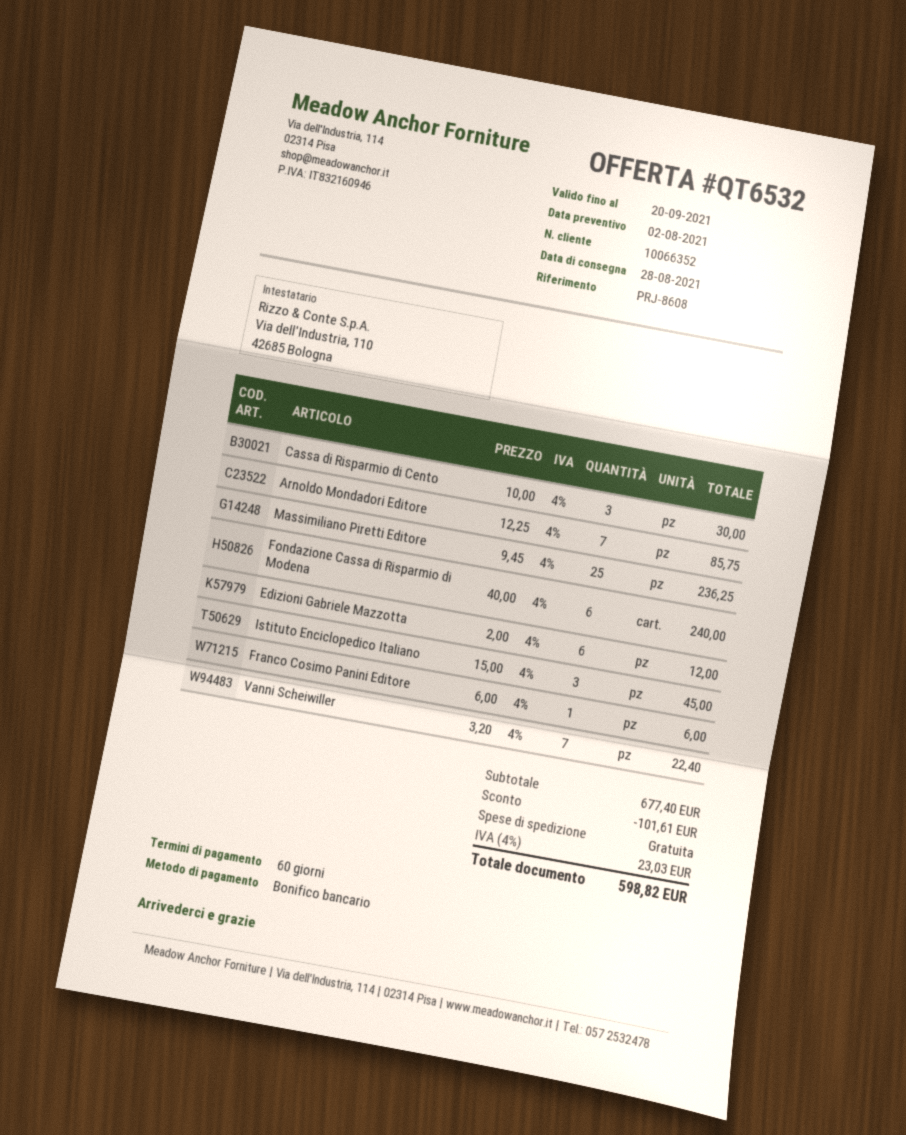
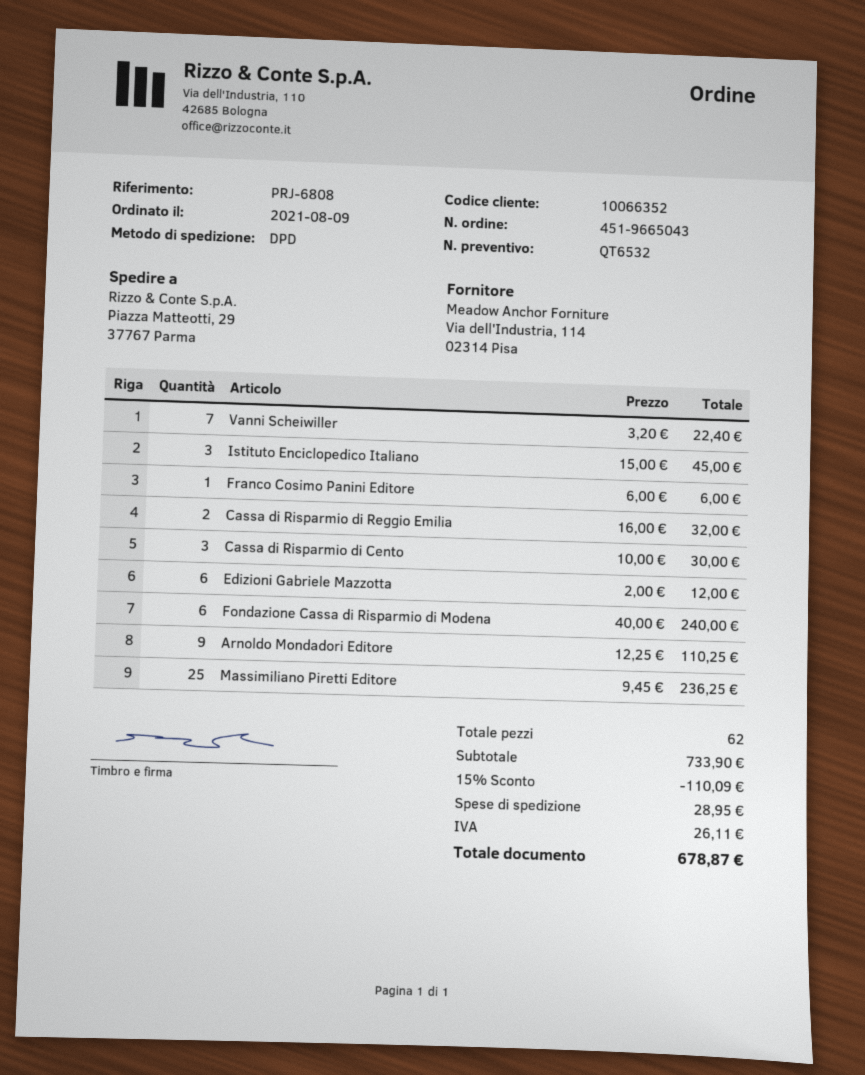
reference: PRJ-8608 -> PRJ-6808
Arnoldo Mondadori Editore: 7 x 12.25 = 85.75 -> 9 x 12.25 = 110.25
Cassa di Risparmio di Reggio Emilia: none -> 2 x 16.00 = 32.00
subtotal: 677.40 -> 733.90
discount: 101.61 -> 110.09
shipping: 0.00 -> 28.95
tax: 23.03 -> 26.11
total: 598.82 -> 678.87

